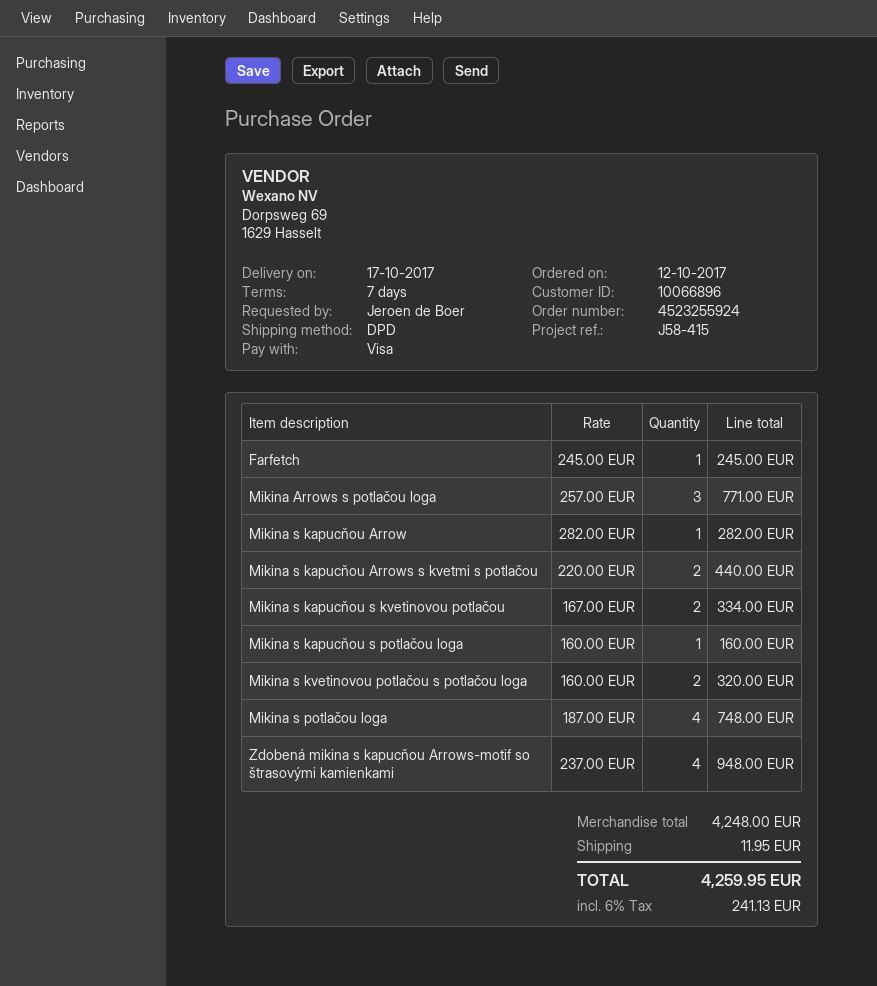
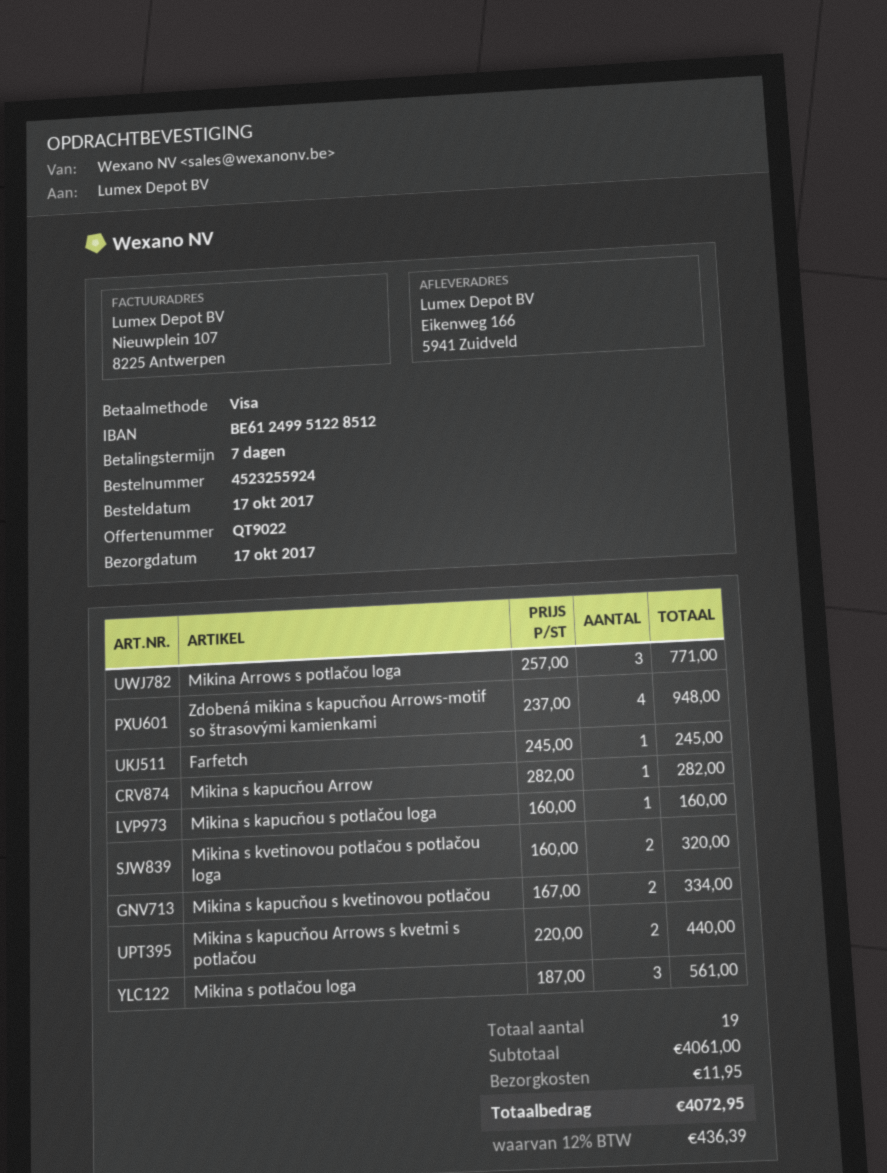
order date: 2017-10-12 -> 2017-10-17
Mikina s potlačou loga: 4 x 187.00 = 748.00 -> 3 x 187.00 = 561.00
subtotal: 4248.00 -> 4061.00
tax: 6% = 241.13 -> 12% = 436.39
total: 4259.95 -> 4072.95

